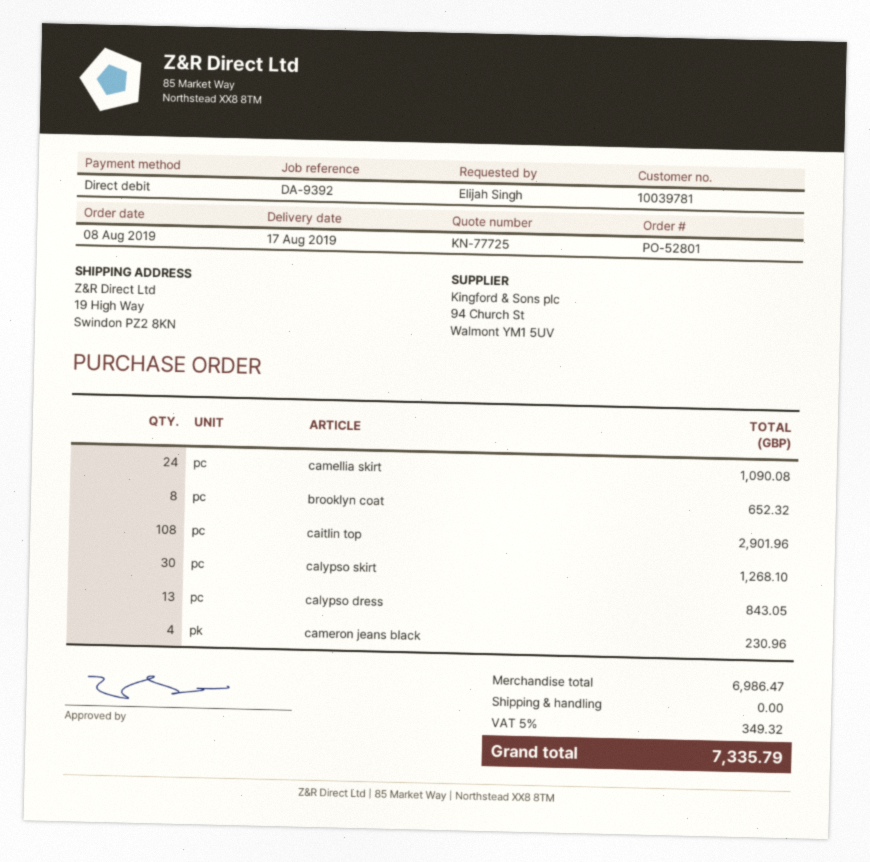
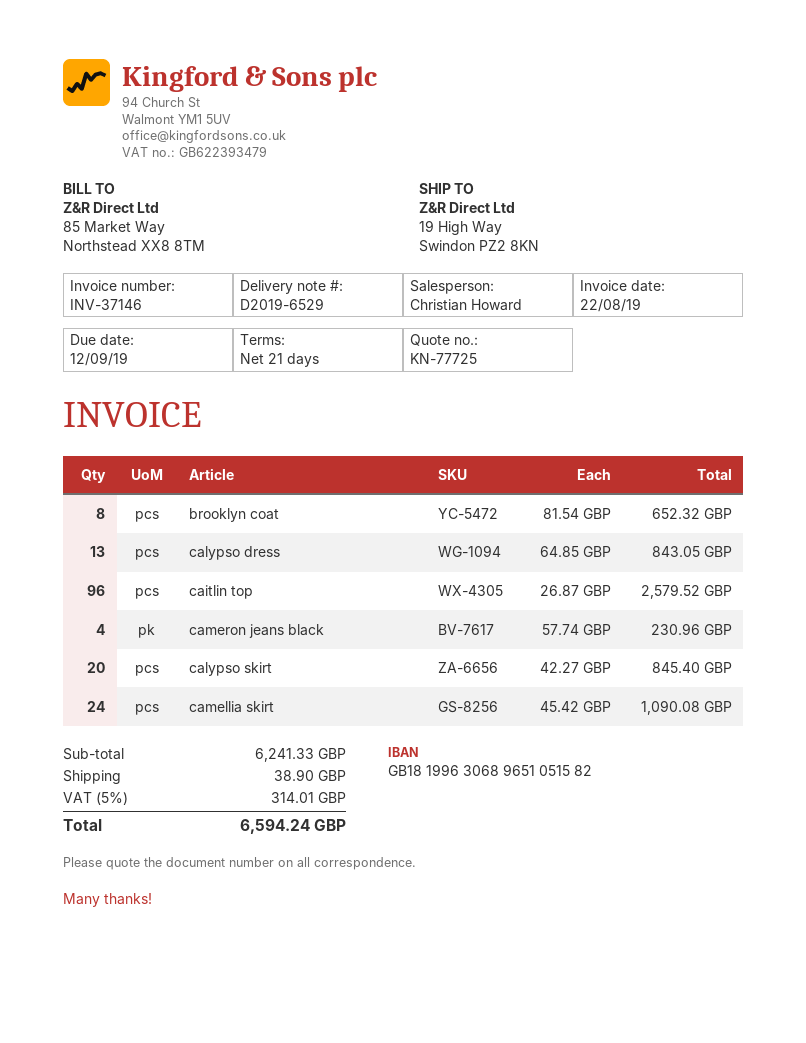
caitlin top: 108 for 2901.96 -> 96 for 2579.52
calypso skirt: 30 for 1268.10 -> 20 for 845.40
subtotal: 6986.47 -> 6241.33
shipping: 0.00 -> 38.90
tax: 5% = 349.32 -> 5% = 314.01
total: 7335.79 -> 6594.24

